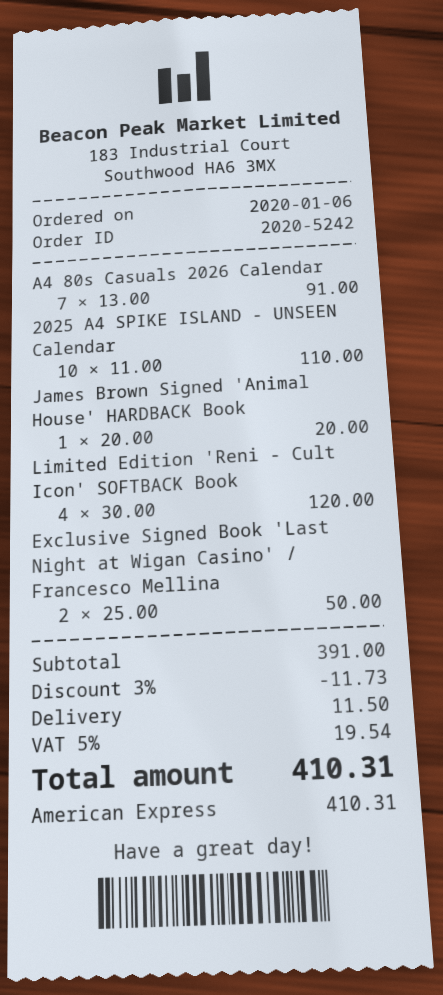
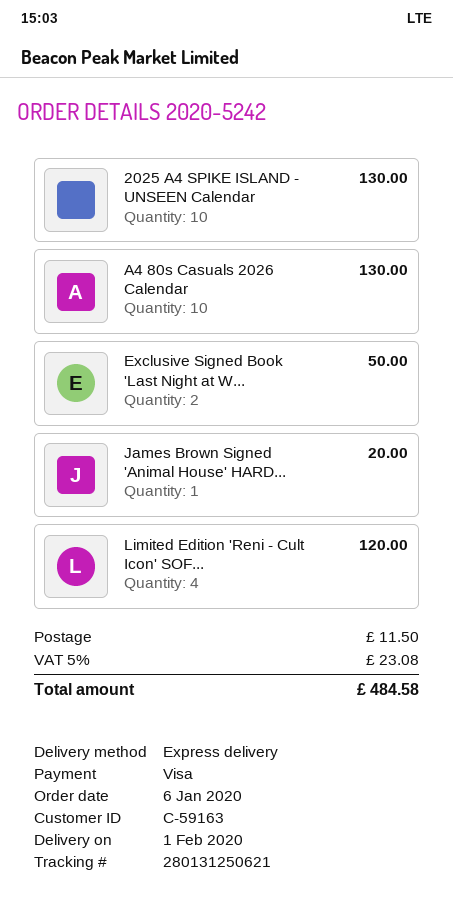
payment method: American Express -> Visa
A4 80s Casuals 2026 Calendar: 7 for 91.00 -> 10 for 130.00
2025 A4 SPIKE ISLAND - UNSEEN Calendar: 10 for 110.00 -> 10 for 130.00
discount: 3% = 11.73 -> none
tax: 5% = 19.54 -> 5% = 23.08
total: 410.31 -> 484.58

